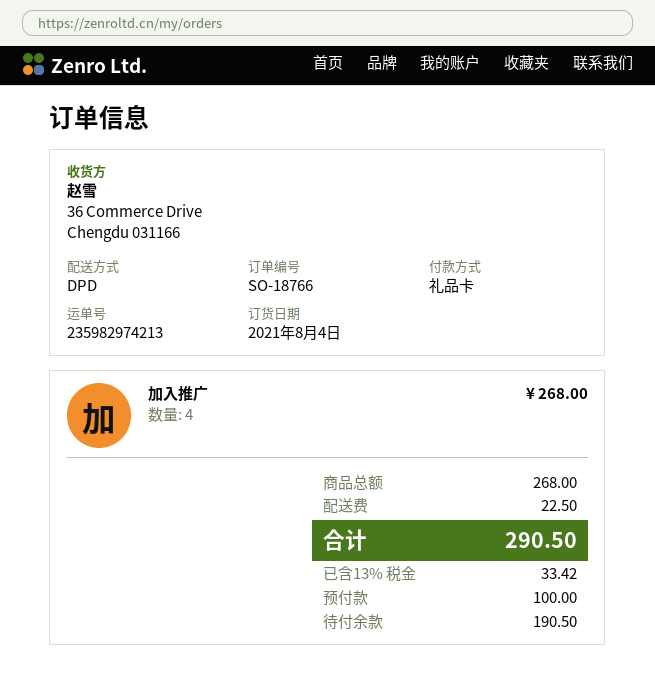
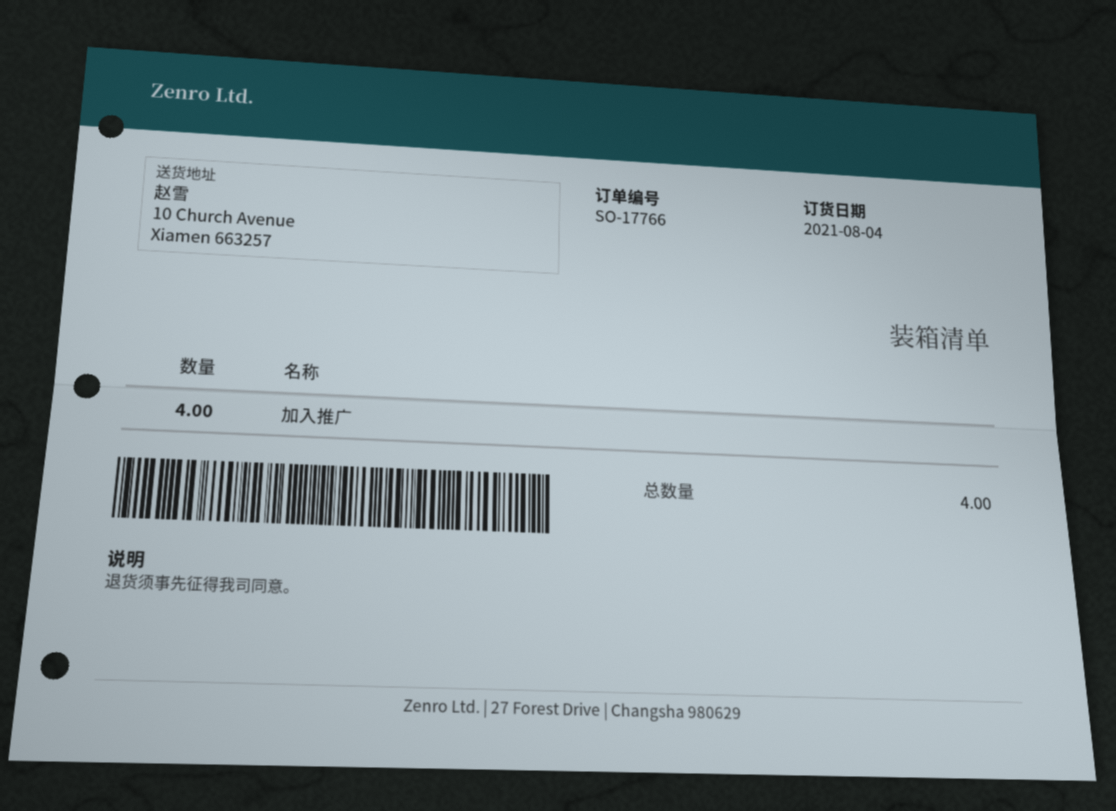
order number: SO-18766 -> SO-17766
ship to: 36 Commerce Drive, Chengdu 031166 -> 10 Church Avenue, Xiamen 663257

